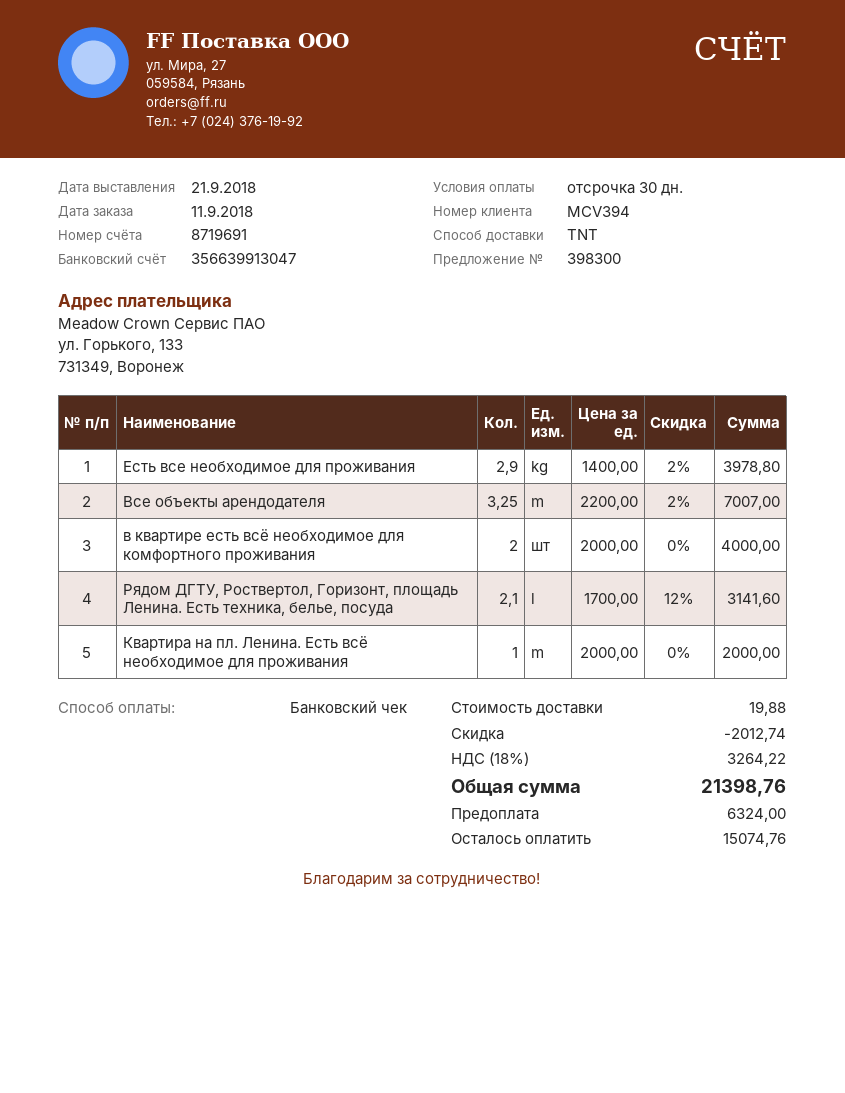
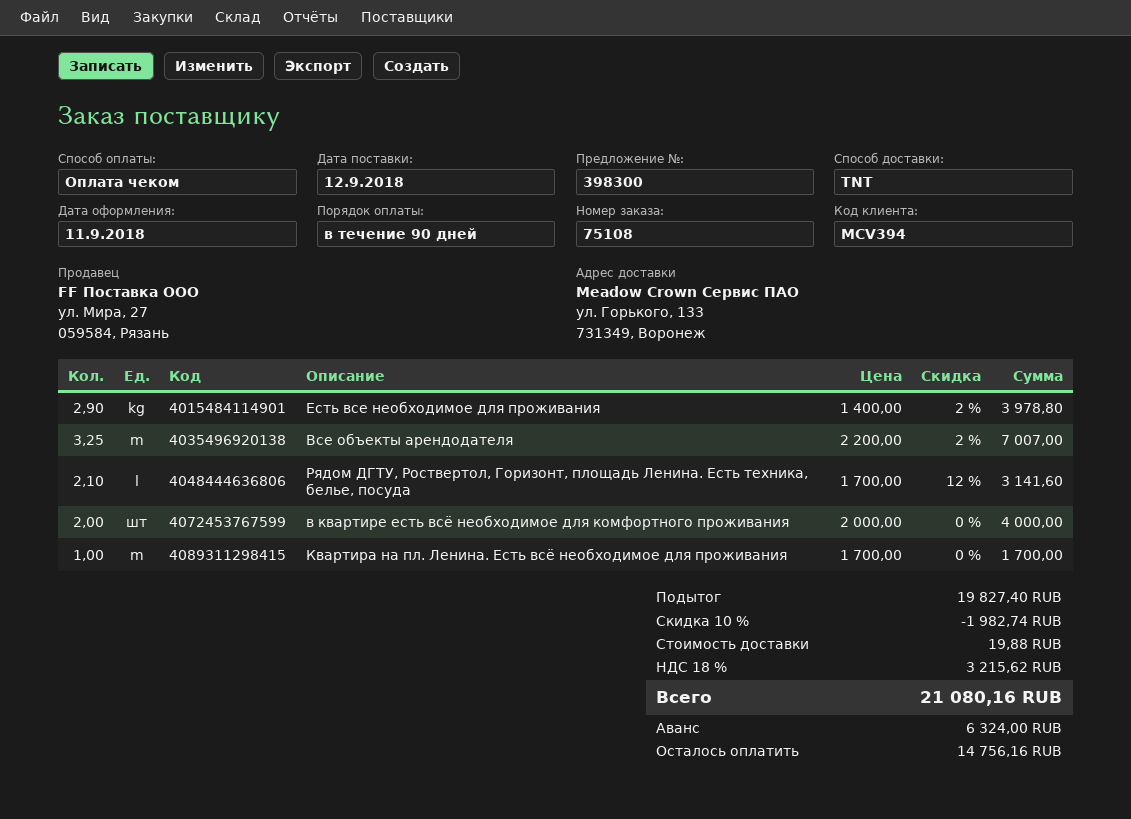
payment terms: 30 days -> 90 days
Квартира на пл. Ленина. Есть всё необходимое для проживания: 1 x 2000.00 = 2000.00 -> 1 x 1700.00 = 1700.00
discount: 2012.74 -> 1982.74
tax: 18% = 3264.22 -> 18% = 3215.62
total: 21398.76 -> 21080.16
balance: 15074.76 -> 14756.16

